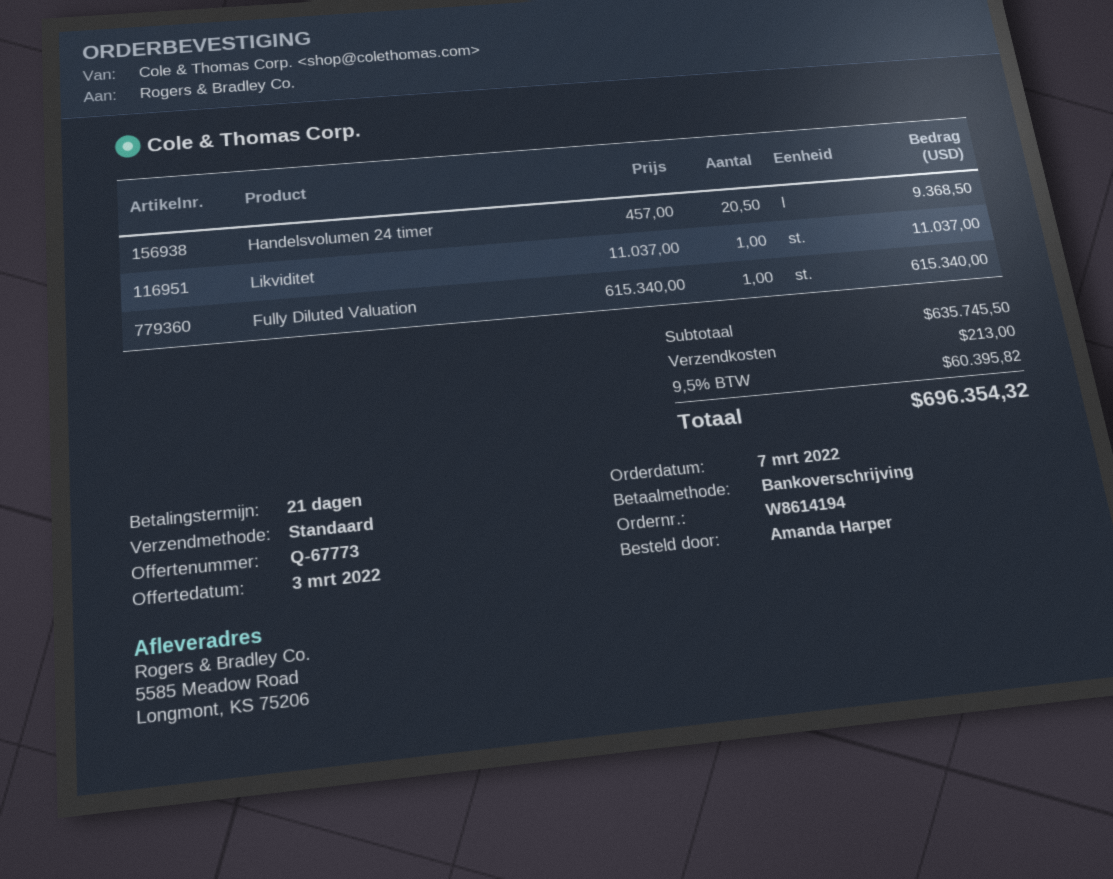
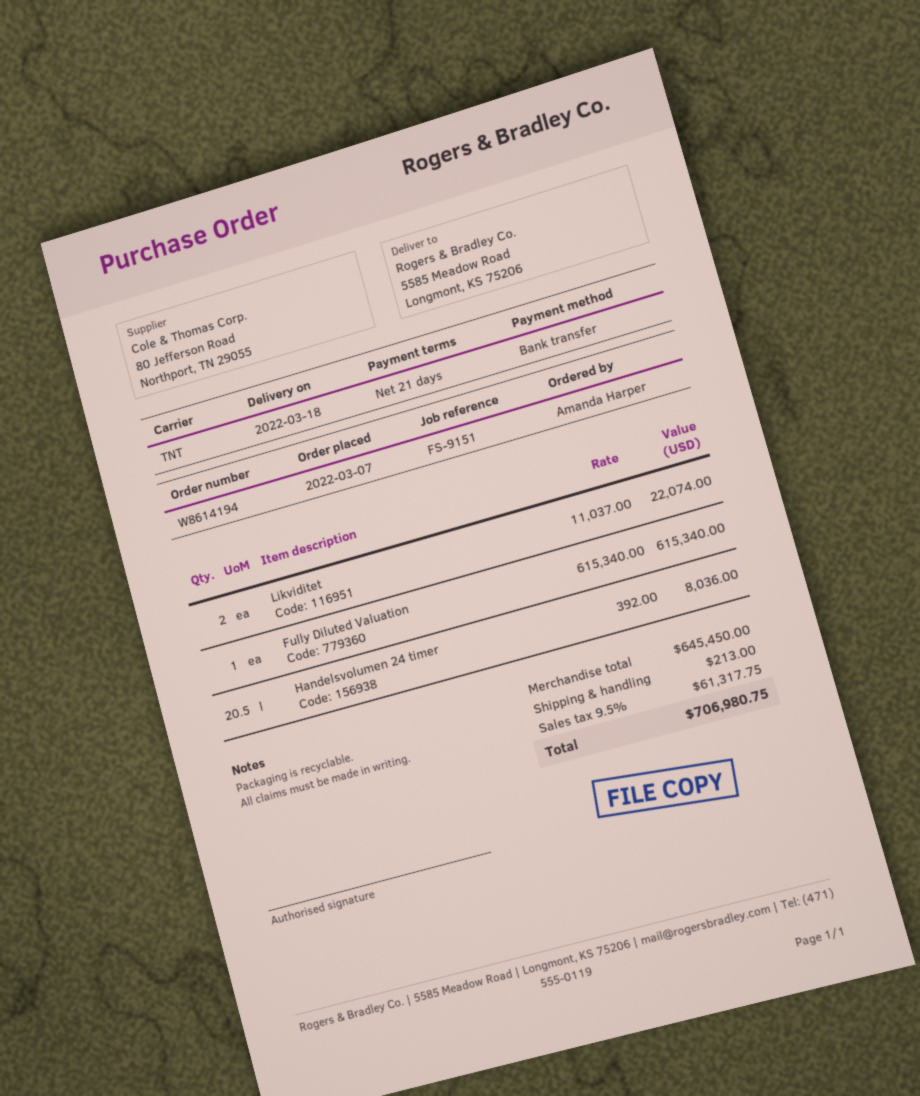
shipping method: standard -> TNT
Handelsvolumen 24 timer: 20.5 x 457.00 = 9368.50 -> 20.5 x 392.00 = 8036.00
Likviditet: 1 x 11037.00 = 11037.00 -> 2 x 11037.00 = 22074.00
subtotal: 635745.50 -> 645450.00
tax: 9.5% = 60395.82 -> 9.5% = 61317.75
total: 696354.32 -> 706980.75

